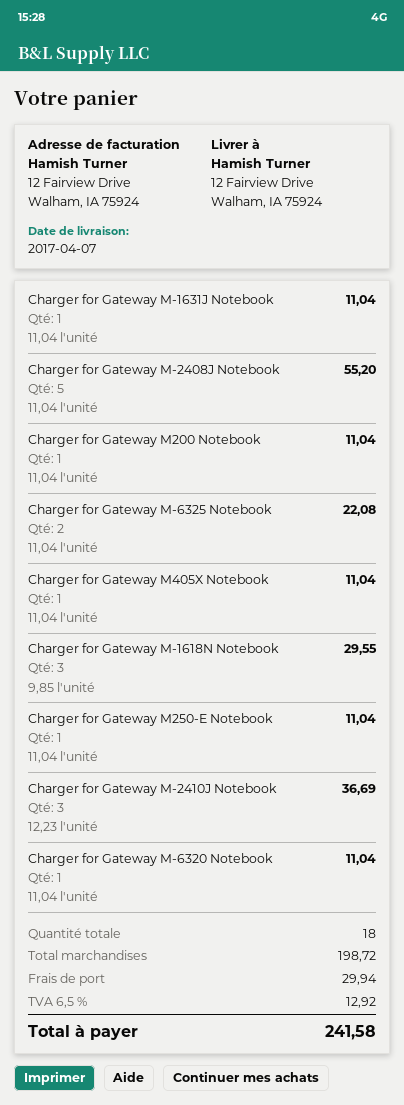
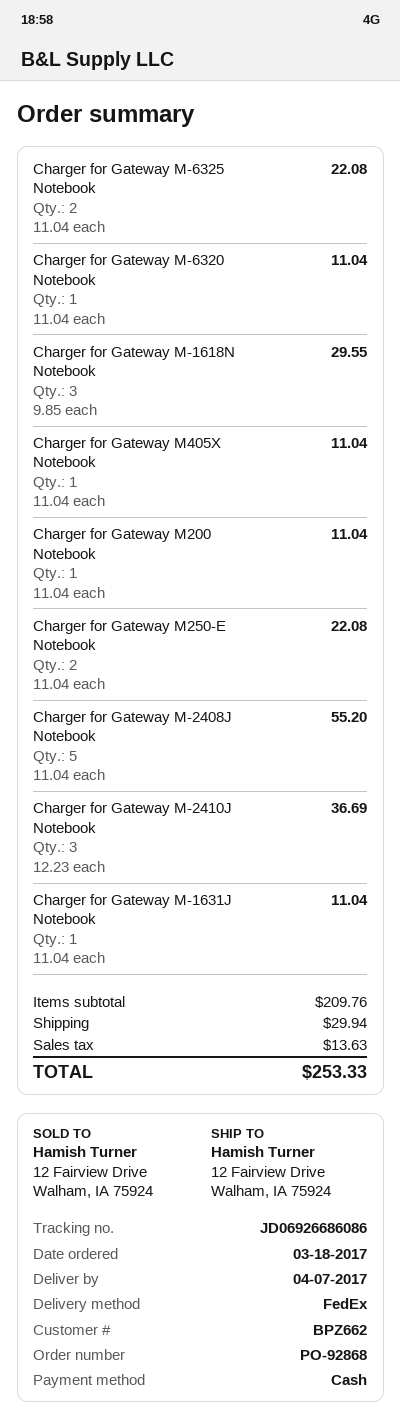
Charger for Gateway M250-E Notebook: 1 x 11.04 = 11.04 -> 2 x 11.04 = 22.08
subtotal: 198.72 -> 209.76
tax: 12.92 -> 13.63
total: 241.58 -> 253.33

